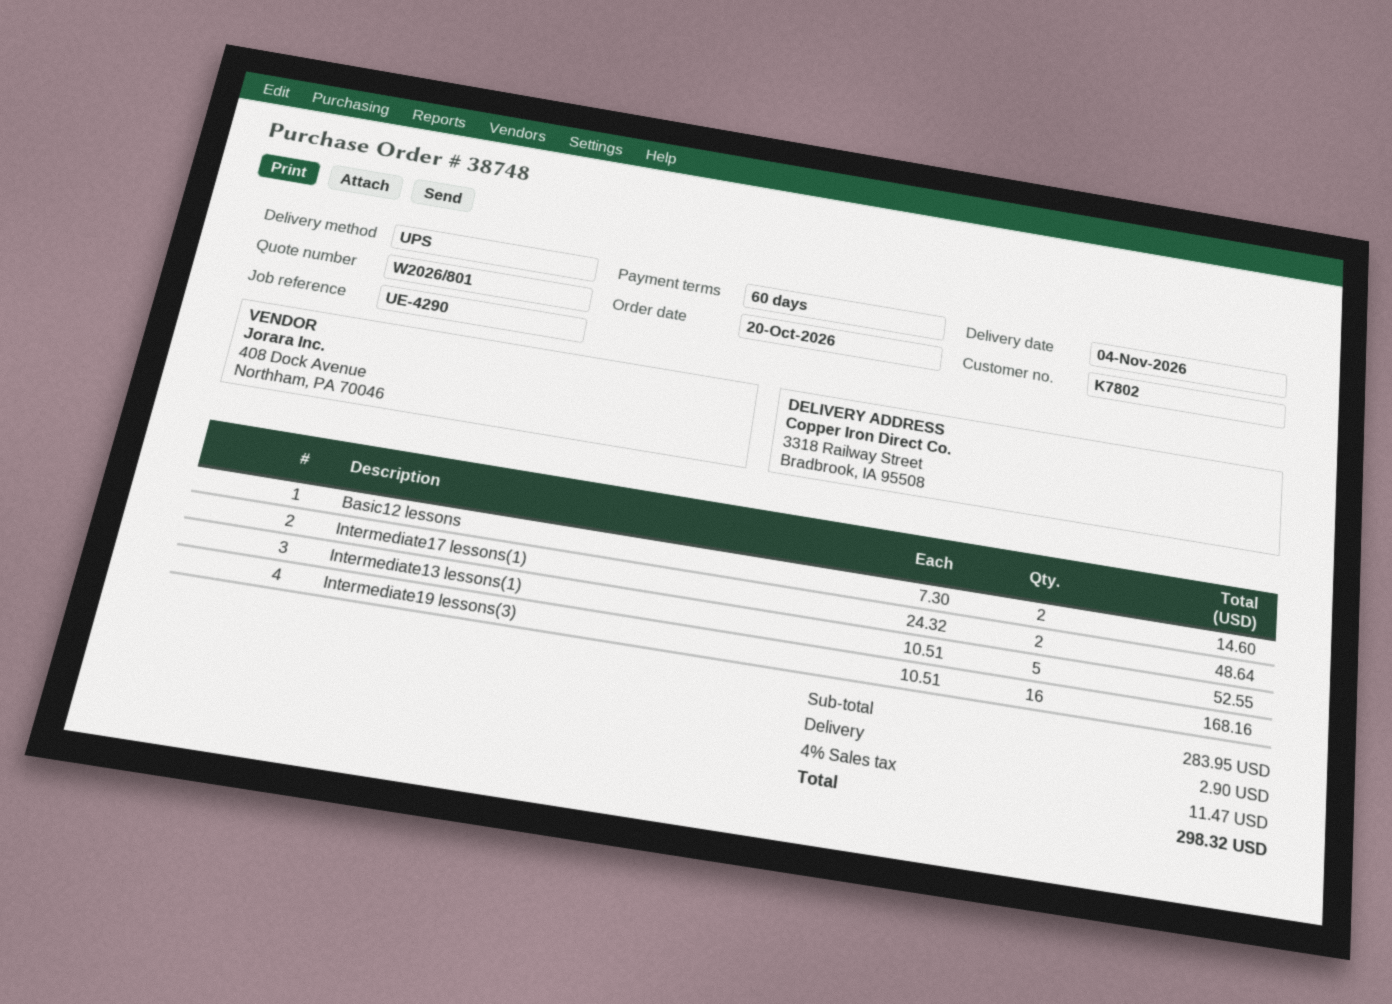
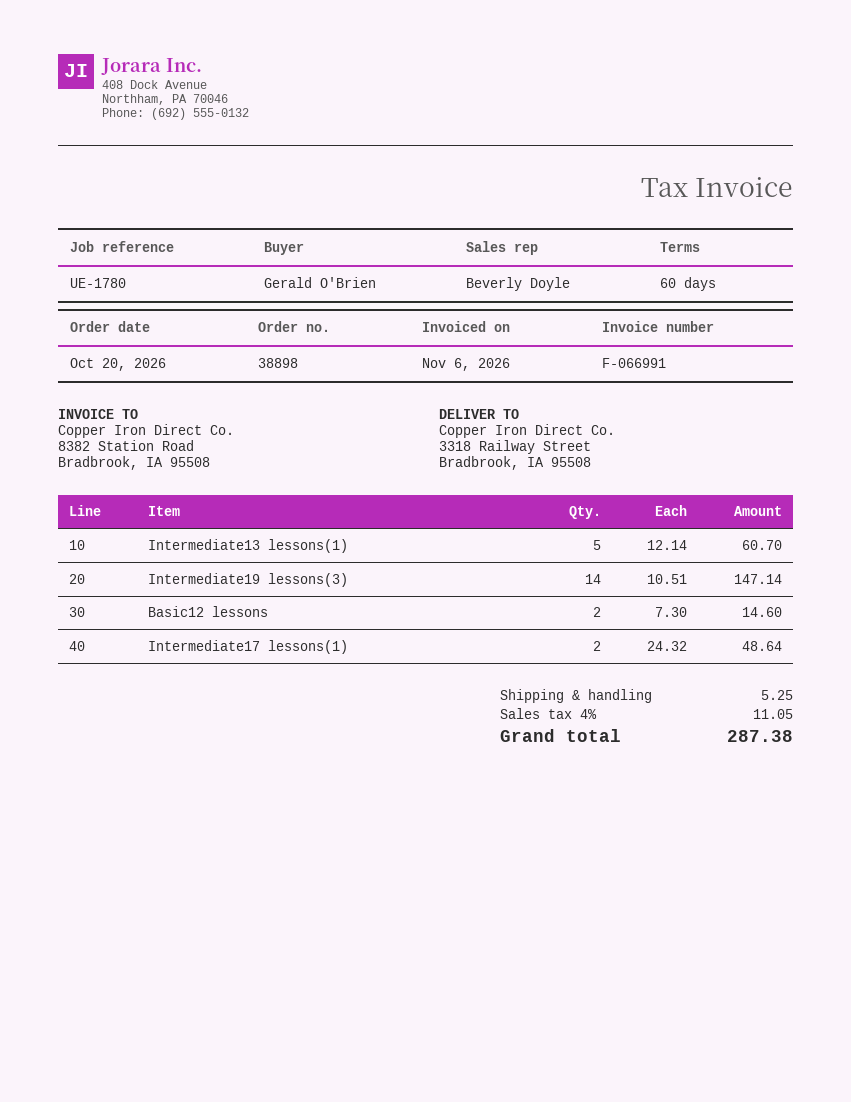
order number: 38748 -> 38898
reference: UE-4290 -> UE-1780
Intermediate13 lessons(1): 5 x 10.51 = 52.55 -> 5 x 12.14 = 60.70
Intermediate19 lessons(3): 16 x 10.51 = 168.16 -> 14 x 10.51 = 147.14
shipping: 2.90 -> 5.25
tax: 4% = 11.47 -> 4% = 11.05
total: 298.32 -> 287.38

